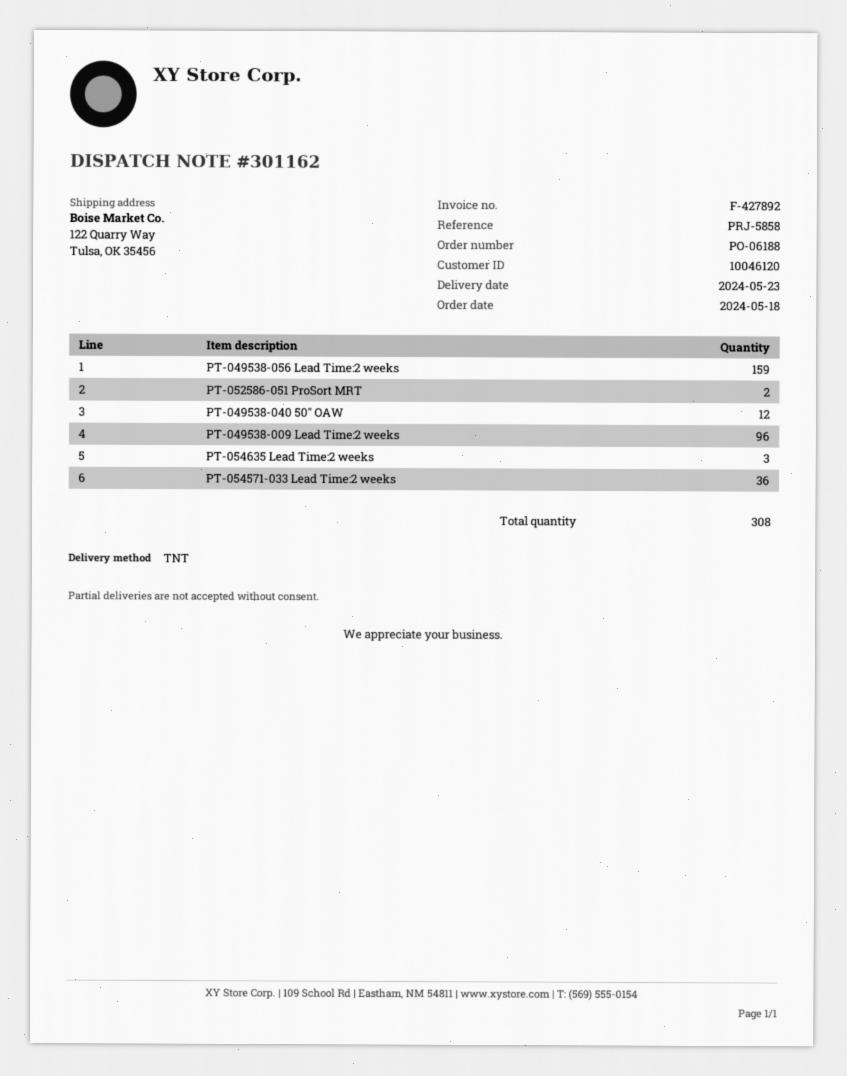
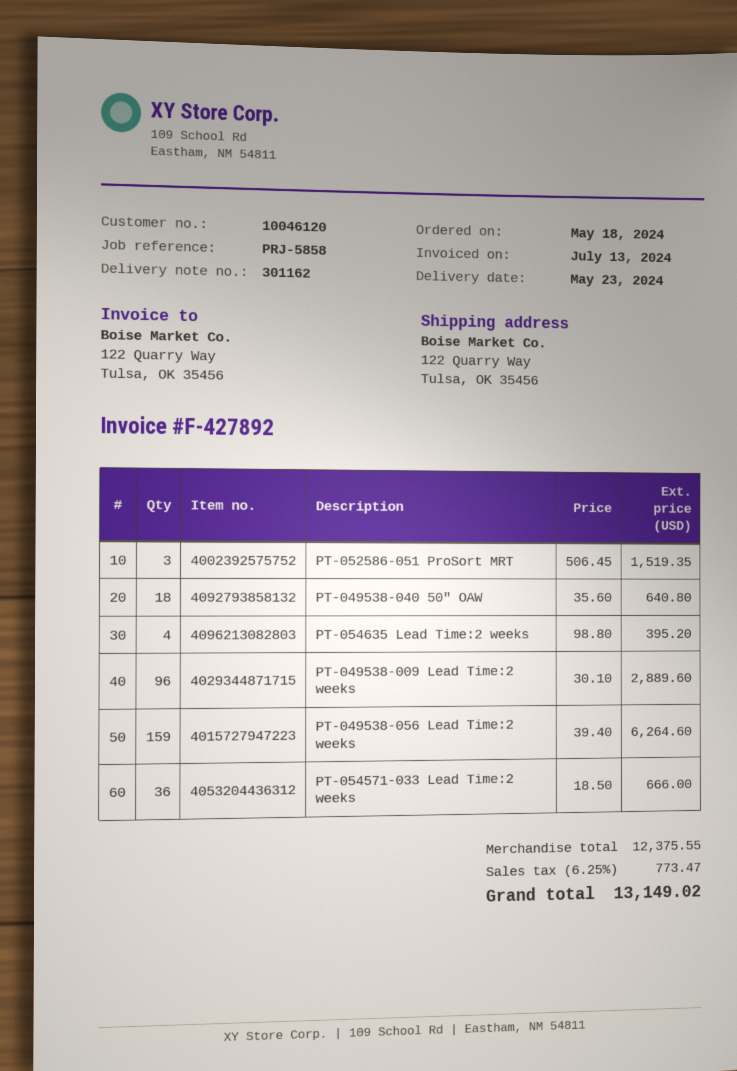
PT-052586-051 ProSort MRT: 2 -> 3
PT-049538-040 50" OAW: 12 -> 18
PT-054635 Lead Time:2 weeks: 3 -> 4

